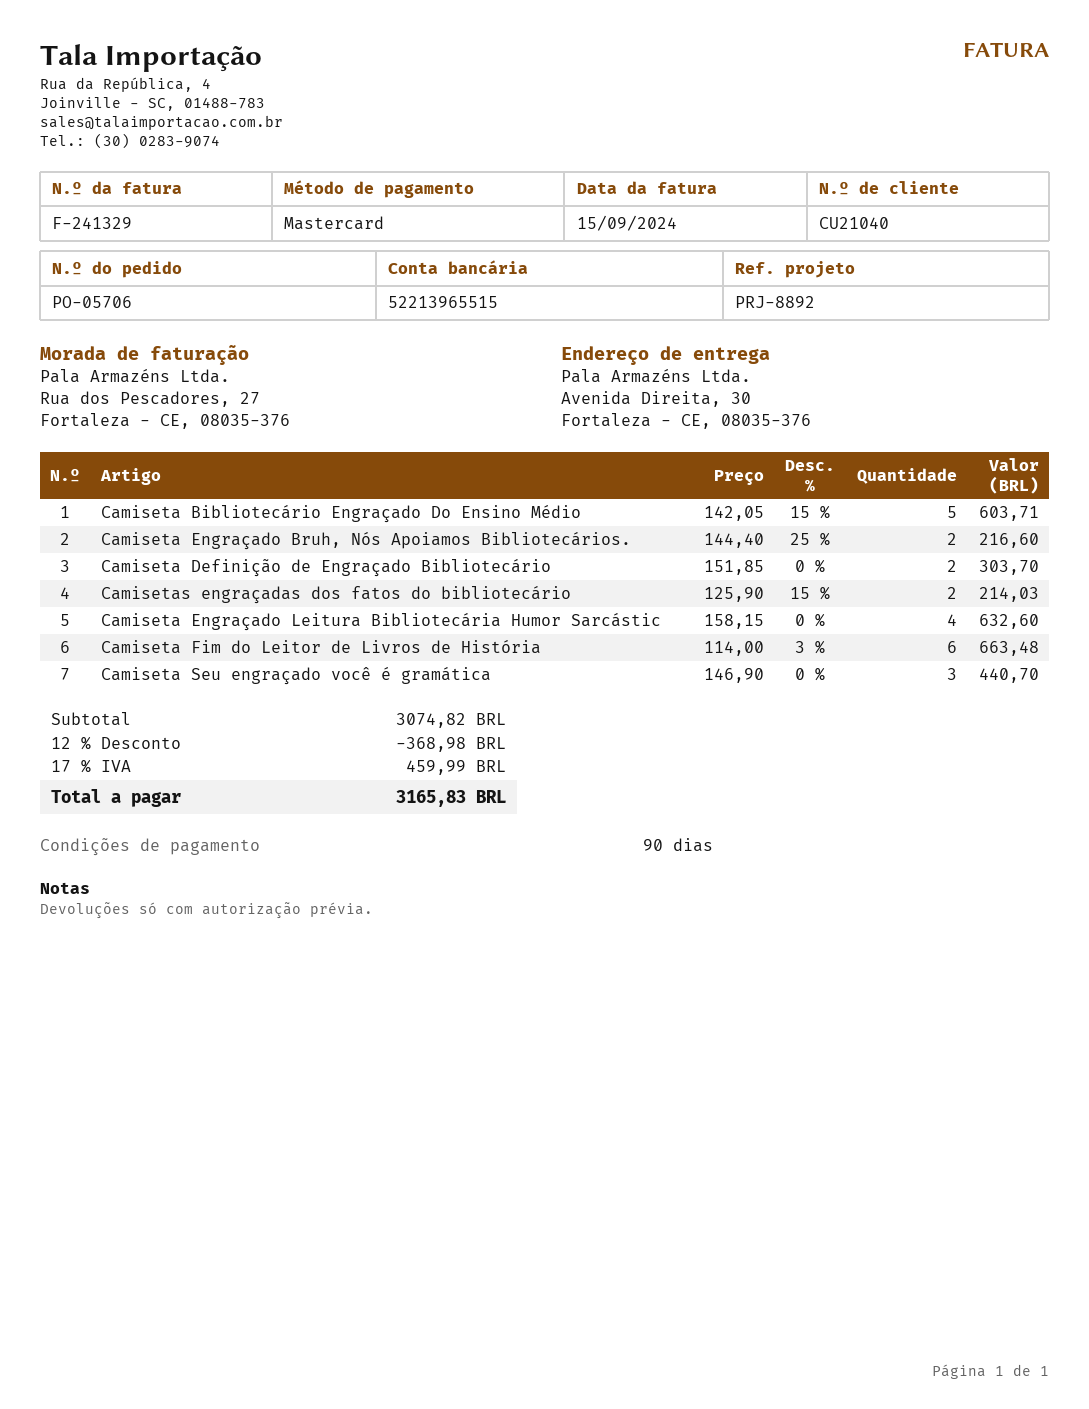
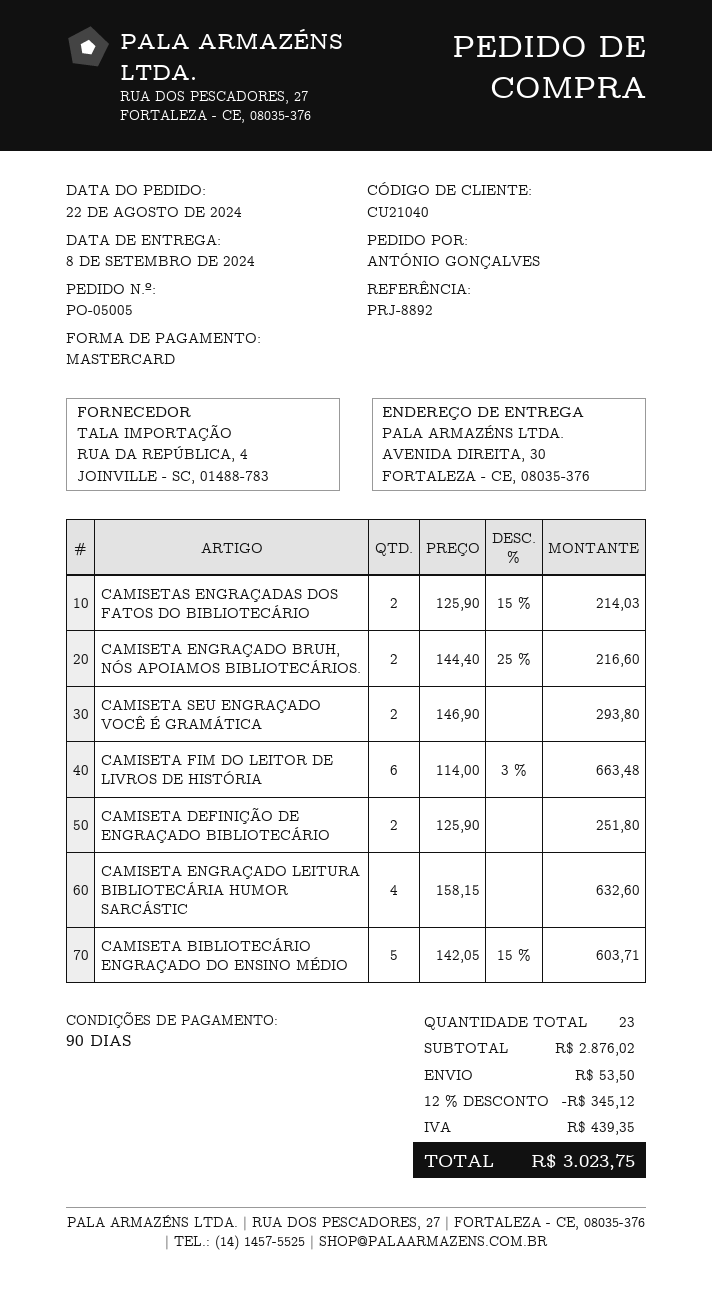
order number: PO-05706 -> PO-05005
Camiseta Definição de Engraçado Bibliotecário: 2 x 151.85 = 303.70 -> 2 x 125.90 = 251.80
Camiseta Seu engraçado você é gramática: 3 x 146.90 = 440.70 -> 2 x 146.90 = 293.80
subtotal: 3074.82 -> 2876.02
discount: 12% = 368.98 -> 12% = 345.12
shipping: none -> 53.50
tax: 459.99 -> 439.35
total: 3165.83 -> 3023.75

